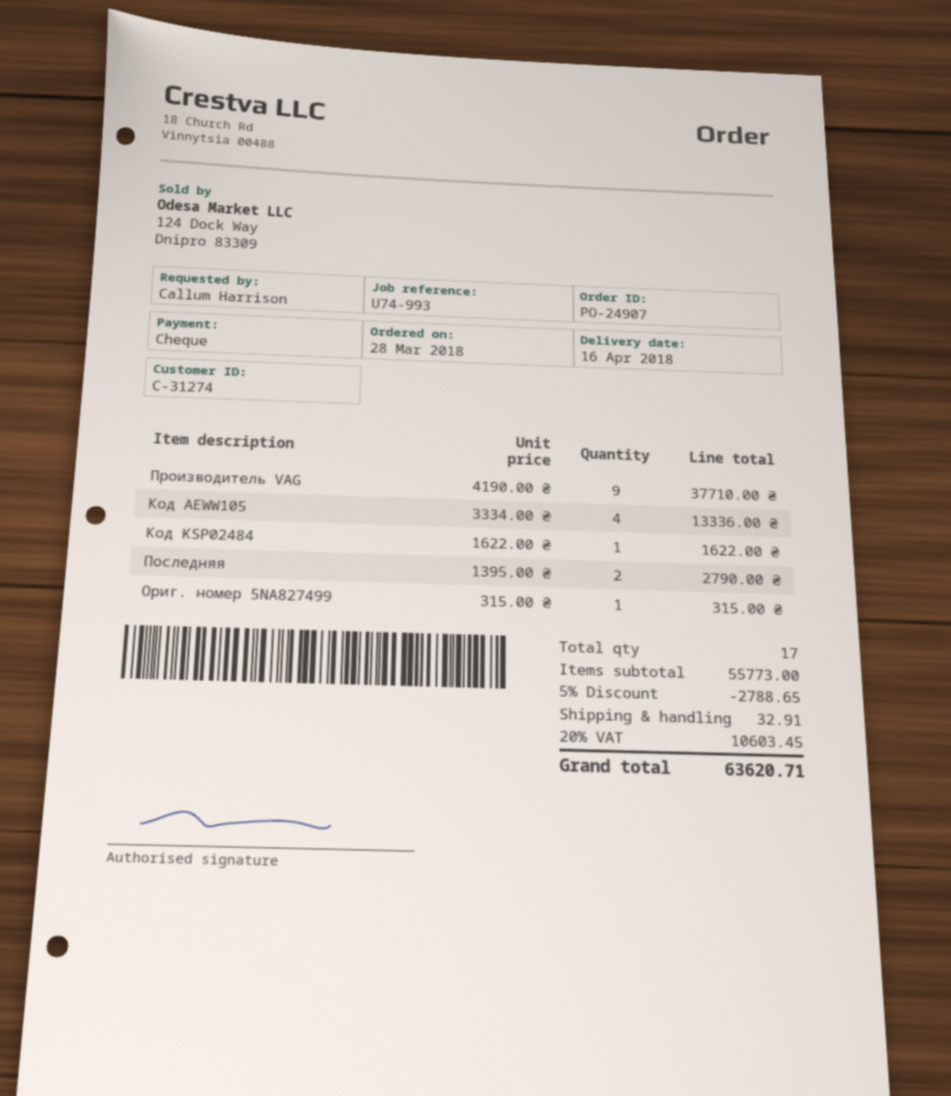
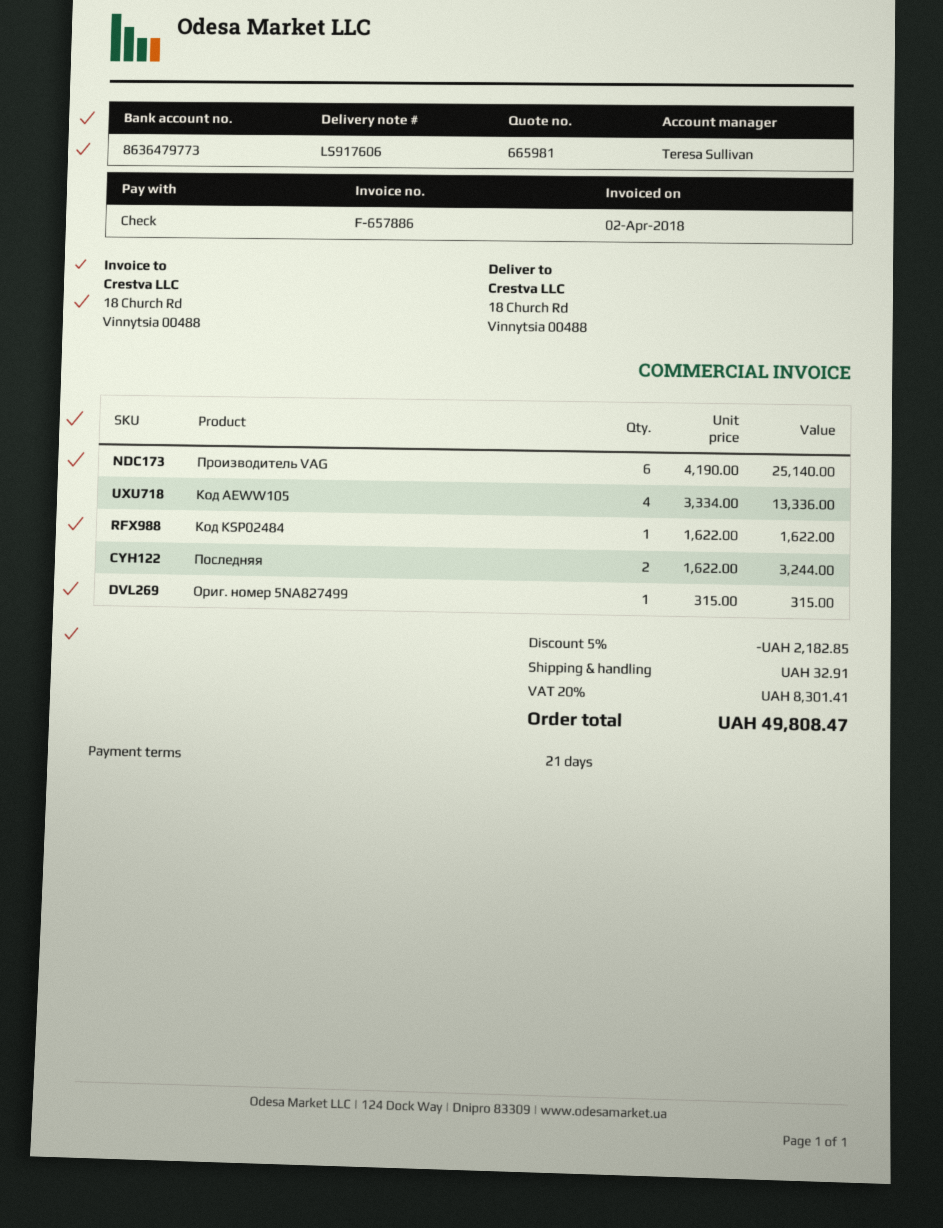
Производитель VAG: 9 x 4190.00 = 37710.00 -> 6 x 4190.00 = 25140.00
Последняя: 2 x 1395.00 = 2790.00 -> 2 x 1622.00 = 3244.00
discount: 5% = 2788.65 -> 5% = 2182.85
tax: 20% = 10603.45 -> 20% = 8301.41
total: 63620.71 -> 49808.47

